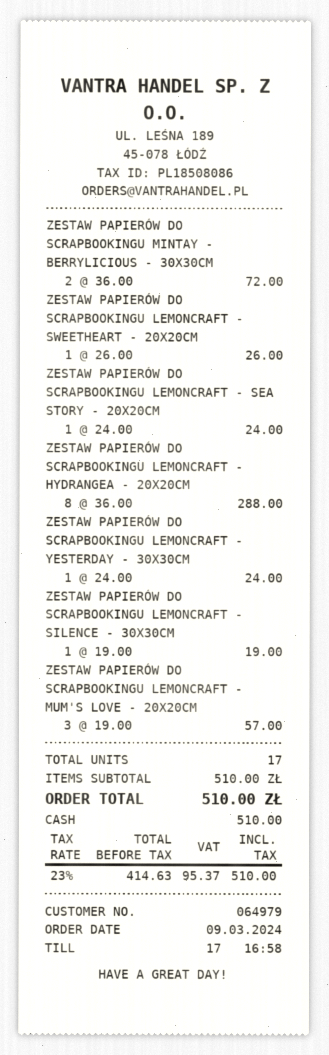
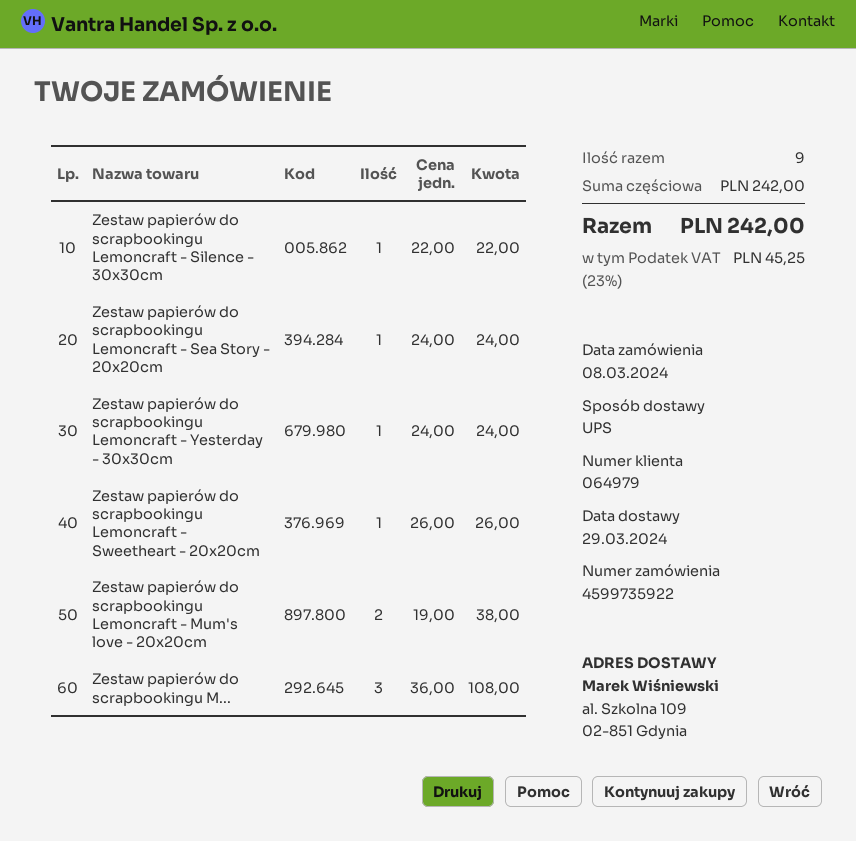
order date: 2024-03-09 -> 2024-03-08
ZESTAW PAPIERÓW DO SCRAPBOOKINGU MINTAY - BERRYLICIOUS - 30X30CM: 2 x 36.00 = 72.00 -> 3 x 36.00 = 108.00
ZESTAW PAPIERÓW DO SCRAPBOOKINGU LEMONCRAFT - HYDRANGEA - 20X20CM: 8 x 36.00 = 288.00 -> none
ZESTAW PAPIERÓW DO SCRAPBOOKINGU LEMONCRAFT - SILENCE - 30X30CM: 1 x 19.00 = 19.00 -> 1 x 22.00 = 22.00
ZESTAW PAPIERÓW DO SCRAPBOOKINGU LEMONCRAFT - MUM'S LOVE - 20X20CM: 3 x 19.00 = 57.00 -> 2 x 19.00 = 38.00
total quantity: 17 -> 9
subtotal: 510.00 -> 242.00
tax: 23% = 95.37 -> 23% = 45.25
total: 510.00 -> 242.00

